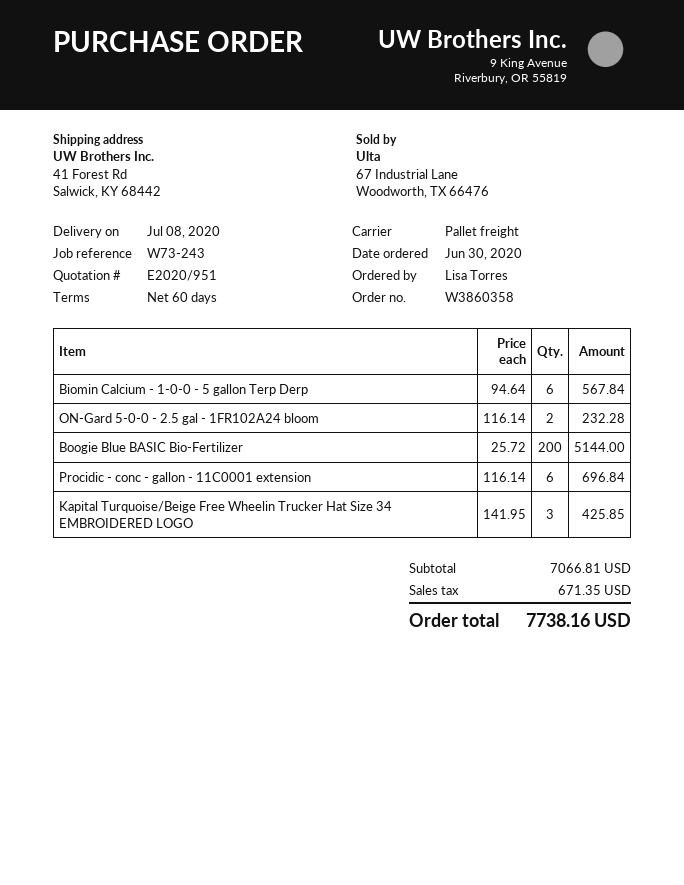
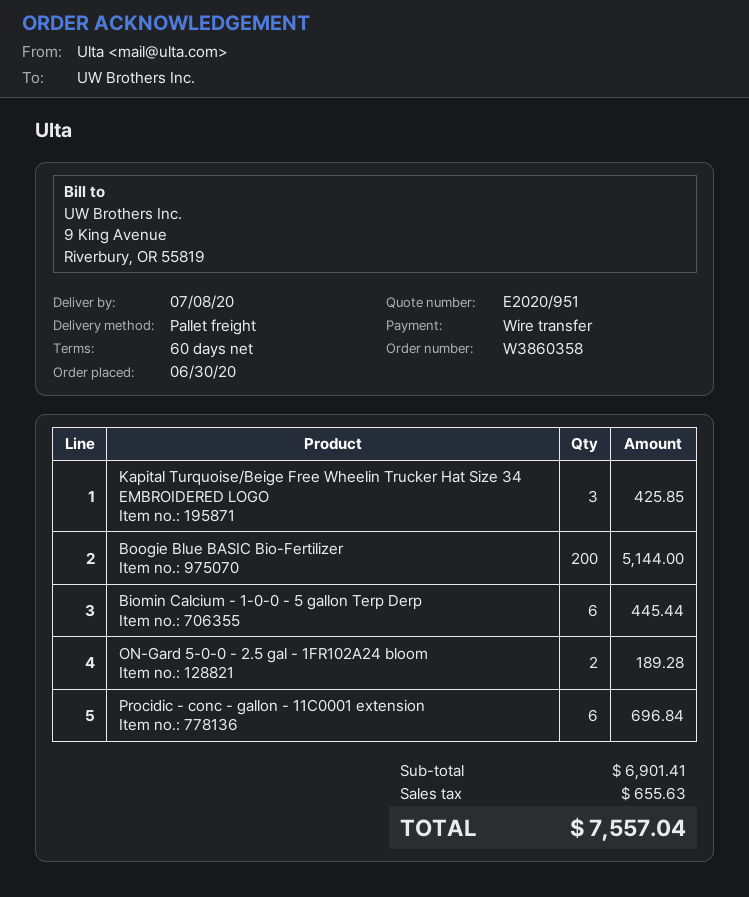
Biomin Calcium - 1-0-0 - 5 gallon Terp Derp: 6 for 567.84 -> 6 for 445.44
ON-Gard 5-0-0 - 2.5 gal - 1FR102A24 bloom: 2 for 232.28 -> 2 for 189.28
subtotal: 7066.81 -> 6901.41
tax: 671.35 -> 655.63
total: 7738.16 -> 7557.04

